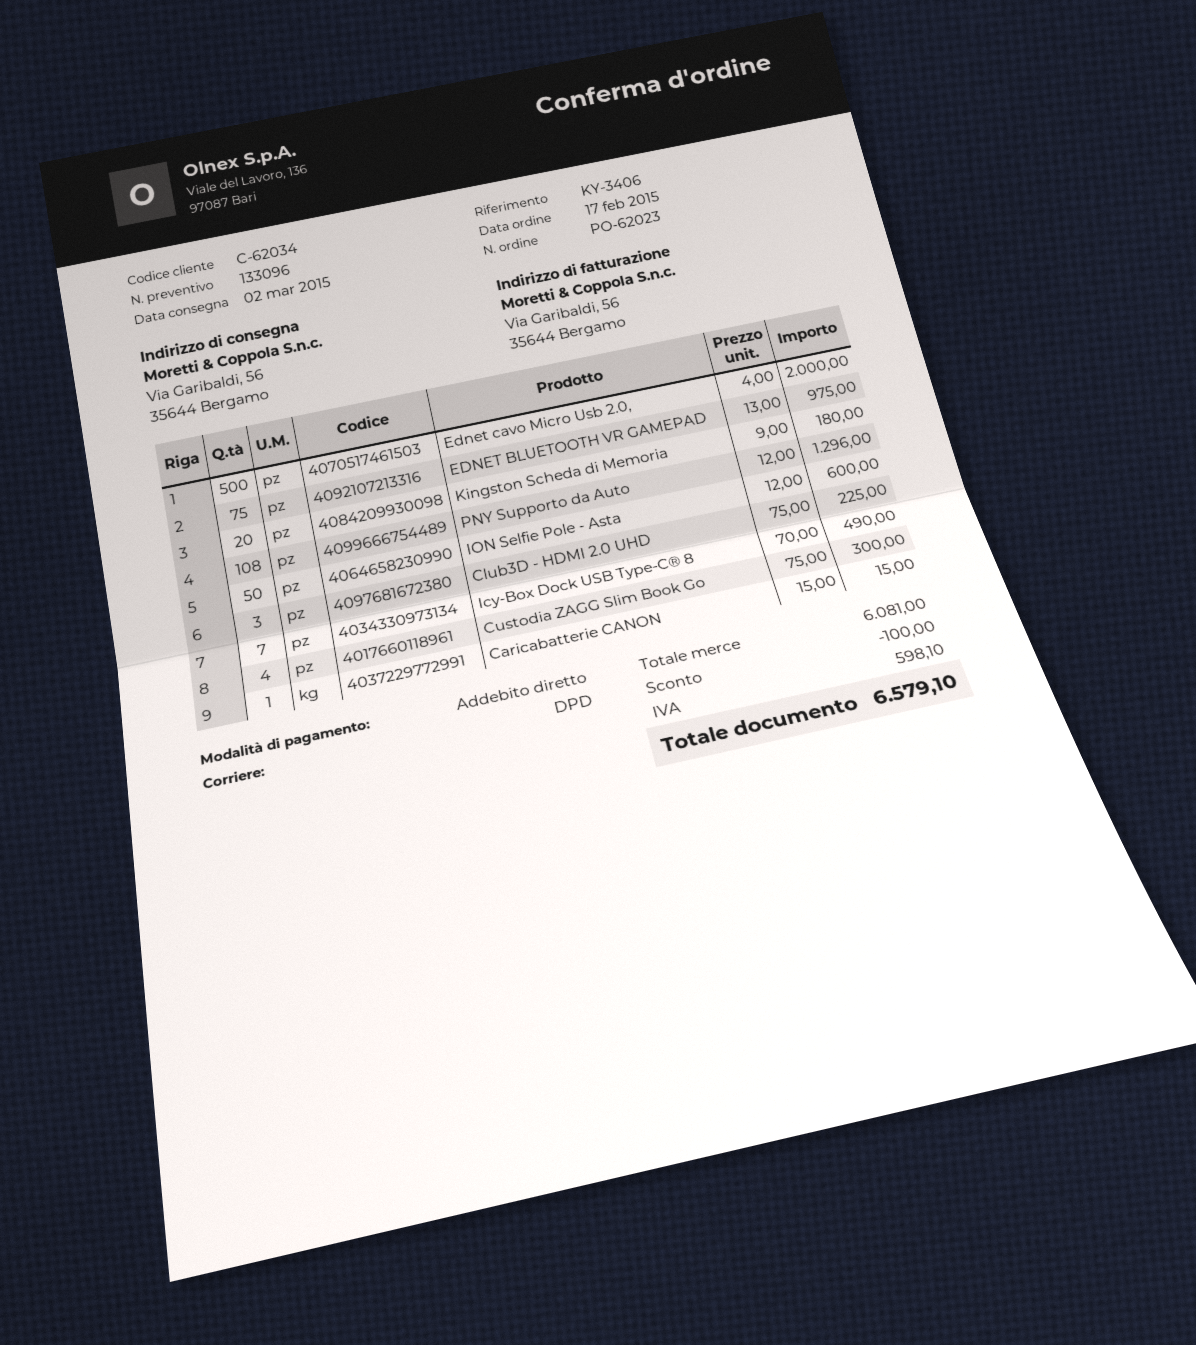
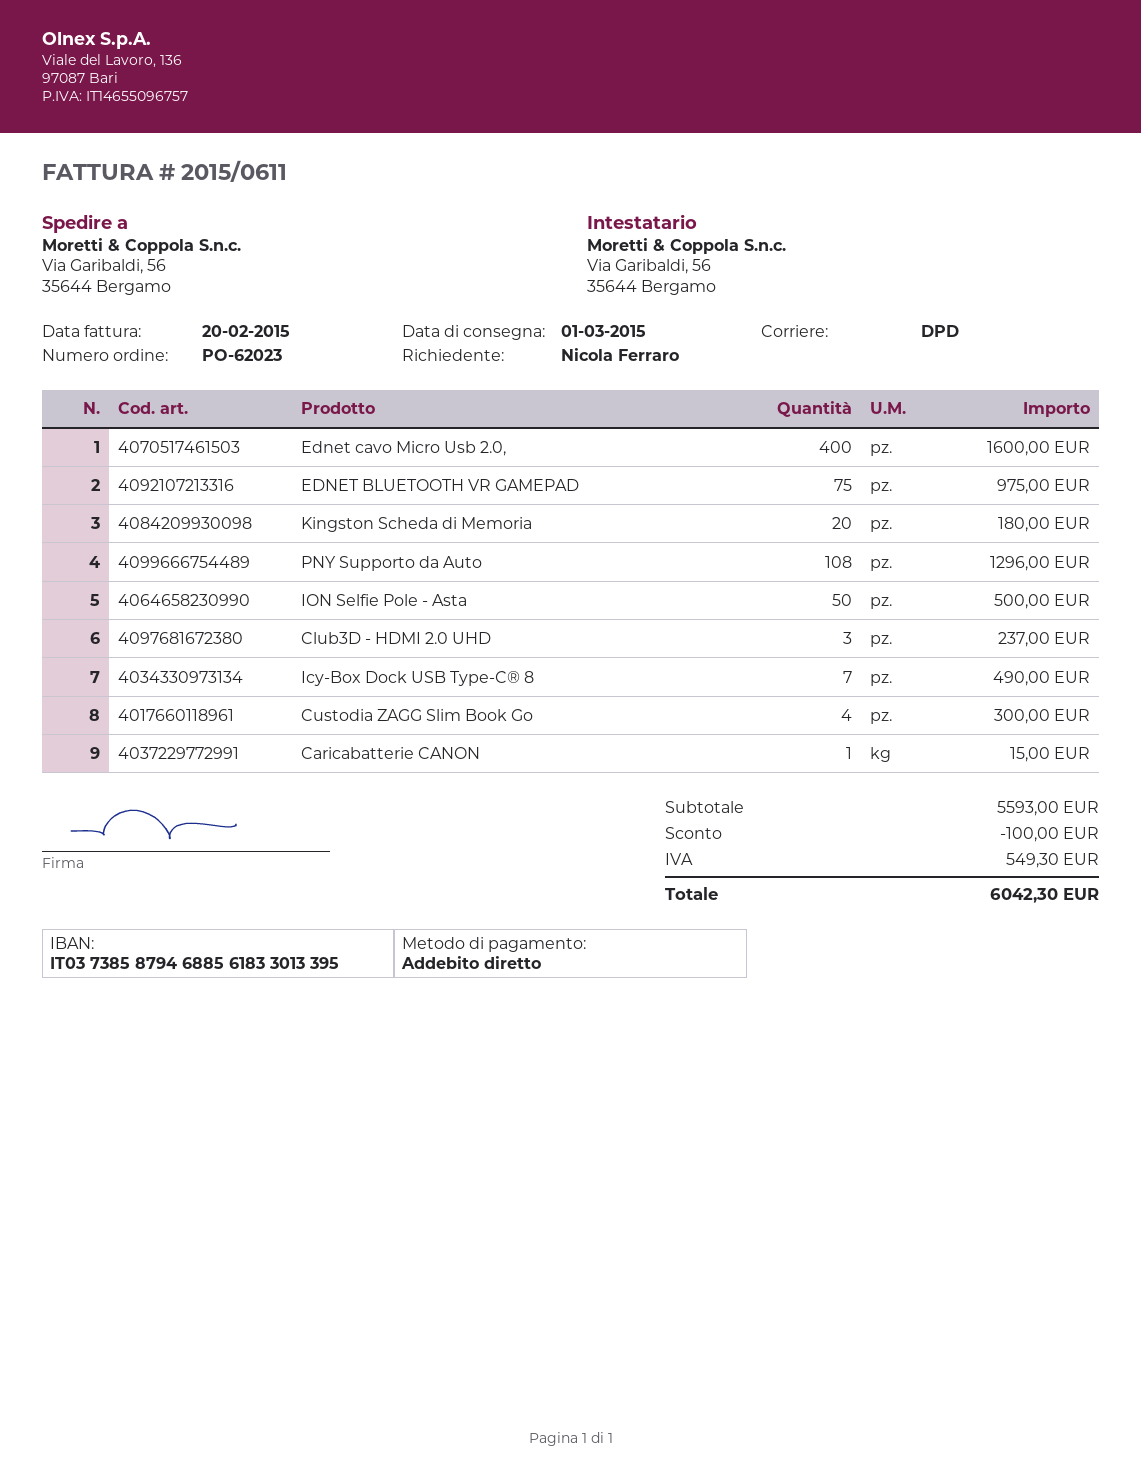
delivery date: 2015-03-02 -> 2015-03-01
Ednet cavo Micro Usb 2.0,: 500 for 2000.00 -> 400 for 1600.00
ION Selfie Pole - Asta: 50 for 600.00 -> 50 for 500.00
Club3D - HDMI 2.0 UHD: 3 for 225.00 -> 3 for 237.00
subtotal: 6081.00 -> 5593.00
tax: 598.10 -> 549.30
total: 6579.10 -> 6042.30

